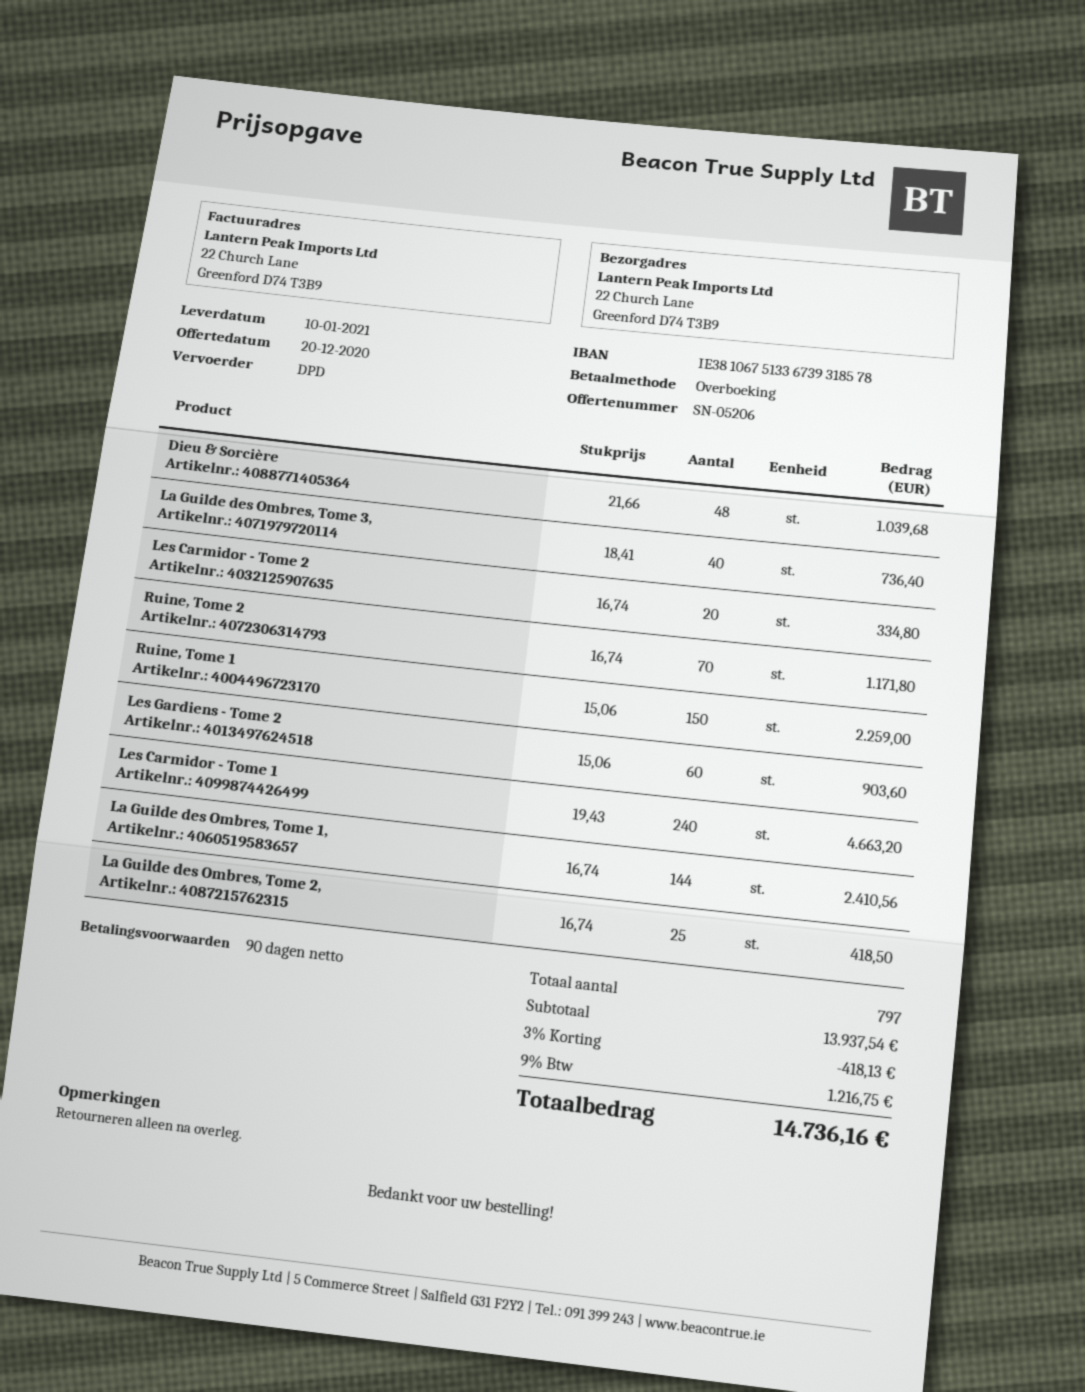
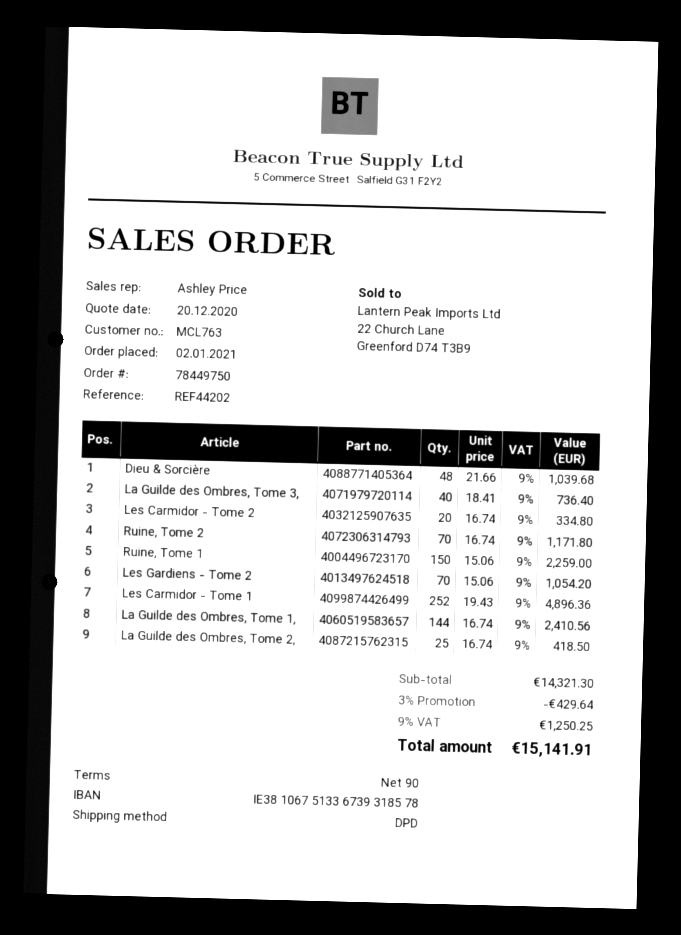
Les Gardiens - Tome 2: 60 x 15.06 = 903.60 -> 70 x 15.06 = 1054.20
Les Carmidor - Tome 1: 240 x 19.43 = 4663.20 -> 252 x 19.43 = 4896.36
subtotal: 13937.54 -> 14321.30
discount: 3% = 418.13 -> 3% = 429.64
tax: 9% = 1216.75 -> 9% = 1250.25
total: 14736.16 -> 15141.91

